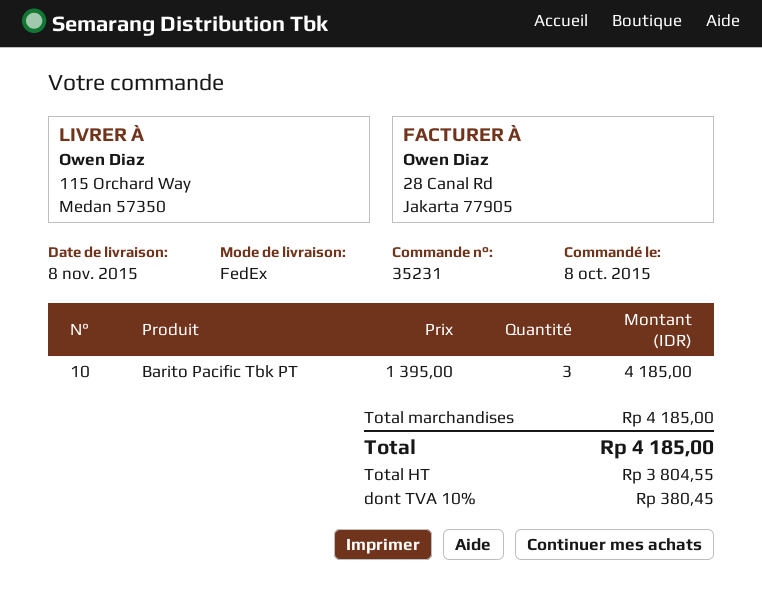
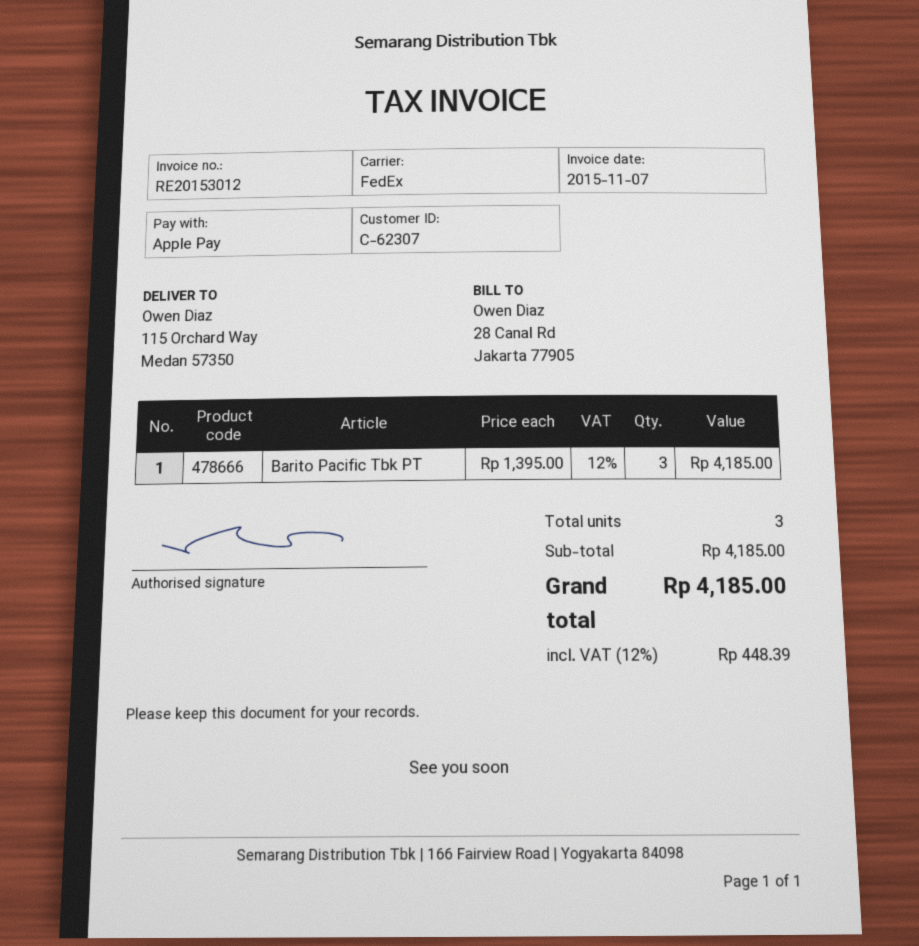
tax: 10% = 380.45 -> 12% = 448.39

